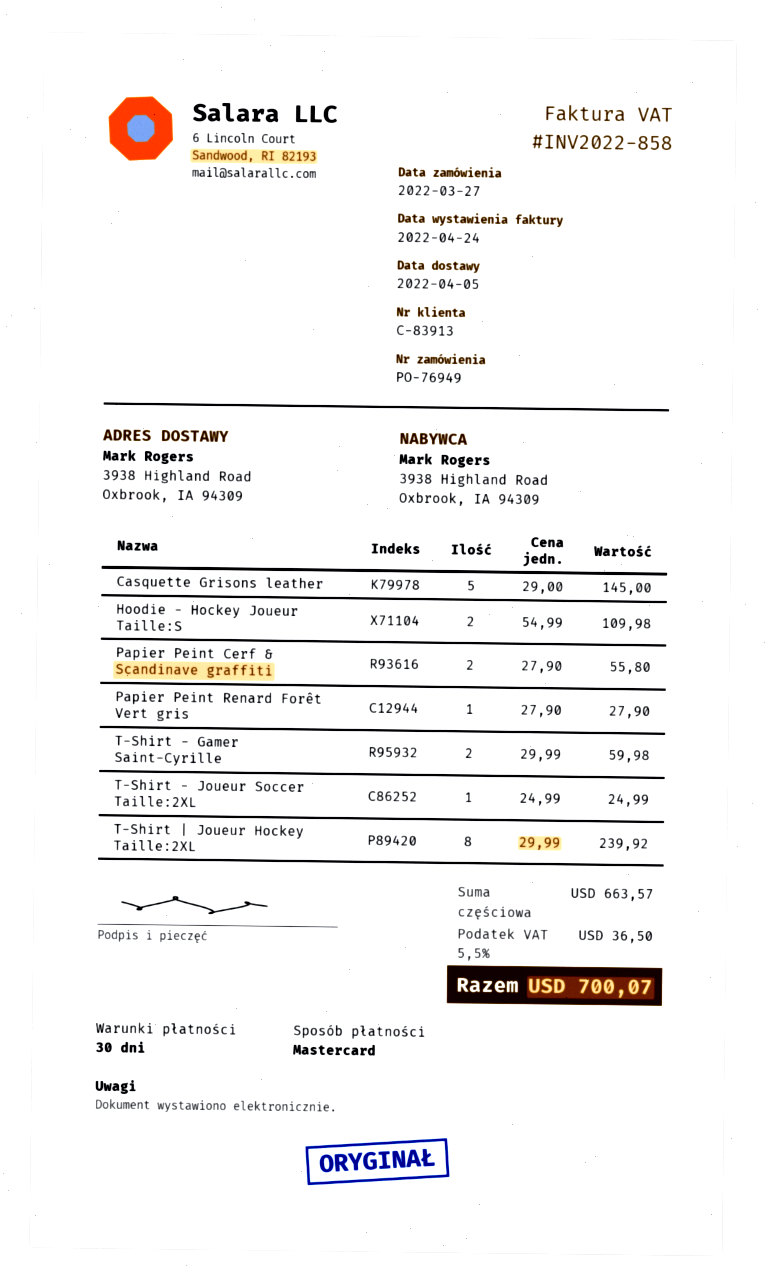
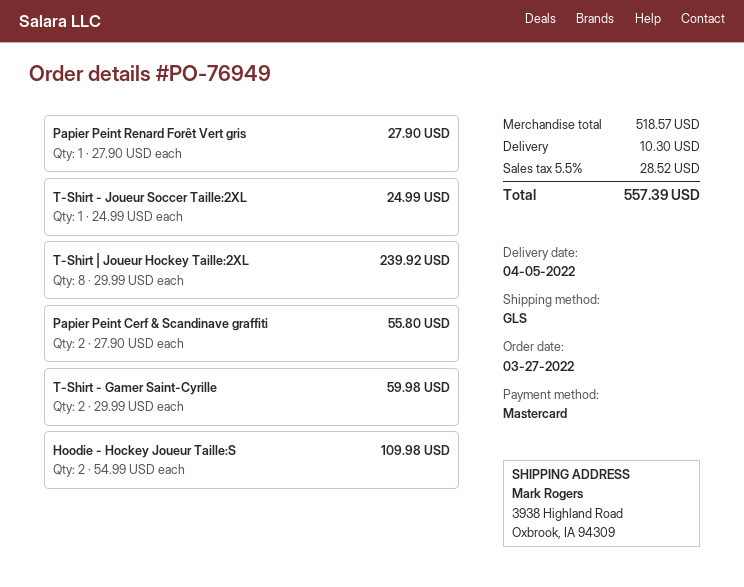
Casquette Grisons leather: 5 x 29.00 = 145.00 -> none
subtotal: 663.57 -> 518.57
shipping: none -> 10.30
tax: 5.5% = 36.50 -> 5.5% = 28.52
total: 700.07 -> 557.39

